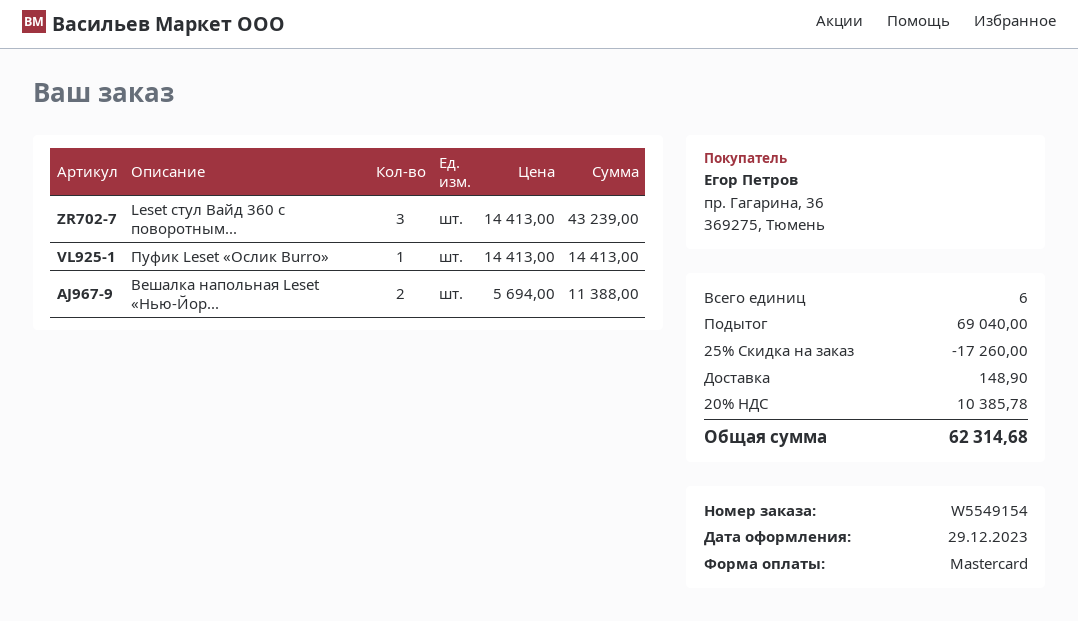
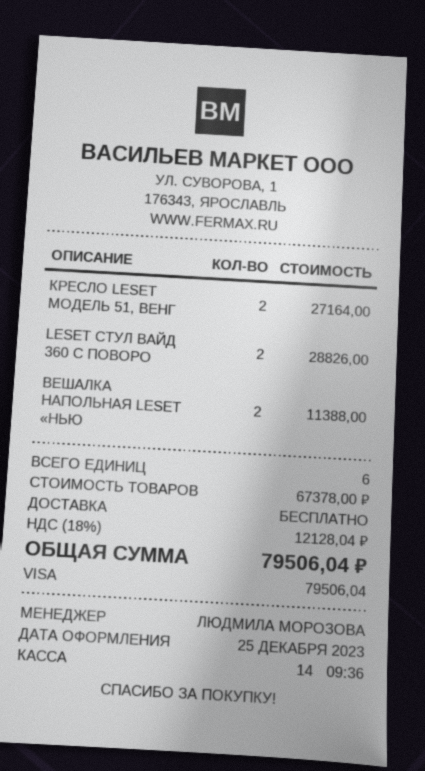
order date: 2023-12-29 -> 2023-12-25
payment method: Mastercard -> Visa
Leset стул Вайд 360 с поворотным...: 3 for 43239.00 -> 2 for 28826.00
Пуфик Leset «Ослик Burro»: 1 for 14413.00 -> none
КРЕСЛО LESET МОДЕЛЬ 51, ВЕНГ: none -> 2 for 27164.00
subtotal: 69040.00 -> 67378.00
discount: 25% = 17260.00 -> none
shipping: 148.90 -> 0.00
tax: 20% = 10385.78 -> 18% = 12128.04
total: 62314.68 -> 79506.04

